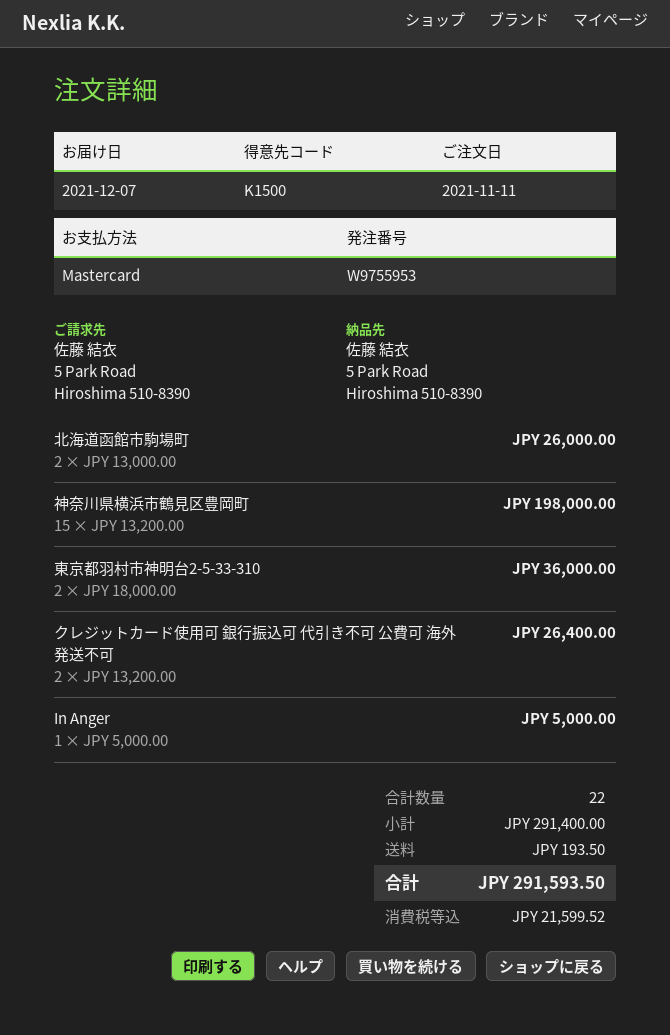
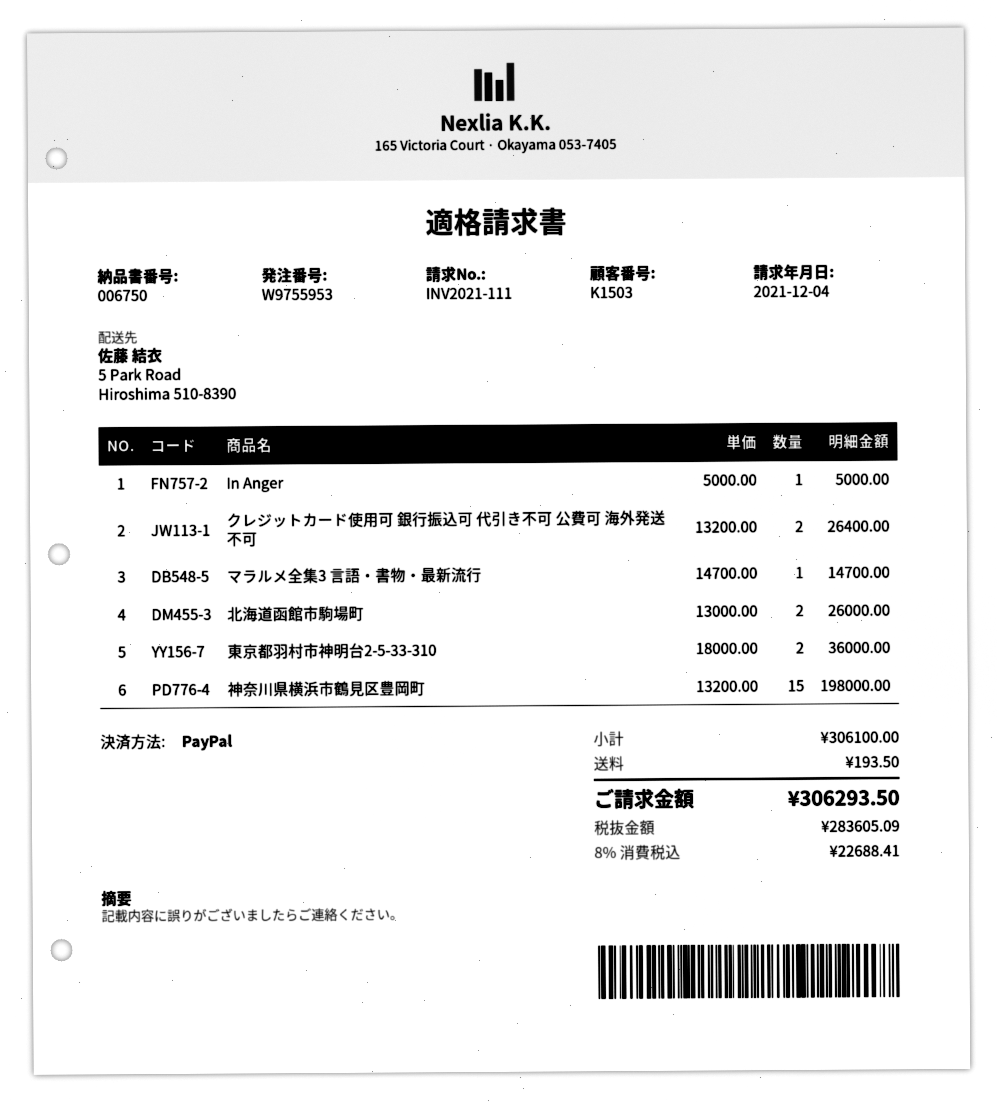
customer number: K1500 -> K1503
payment method: Mastercard -> PayPal
マラルメ全集3 言語・書物・最新流行: none -> 1 x 14700.00 = 14700.00
subtotal: 291400.00 -> 306100.00
tax: 21599.52 -> 22688.41
total: 291593.50 -> 306293.50

